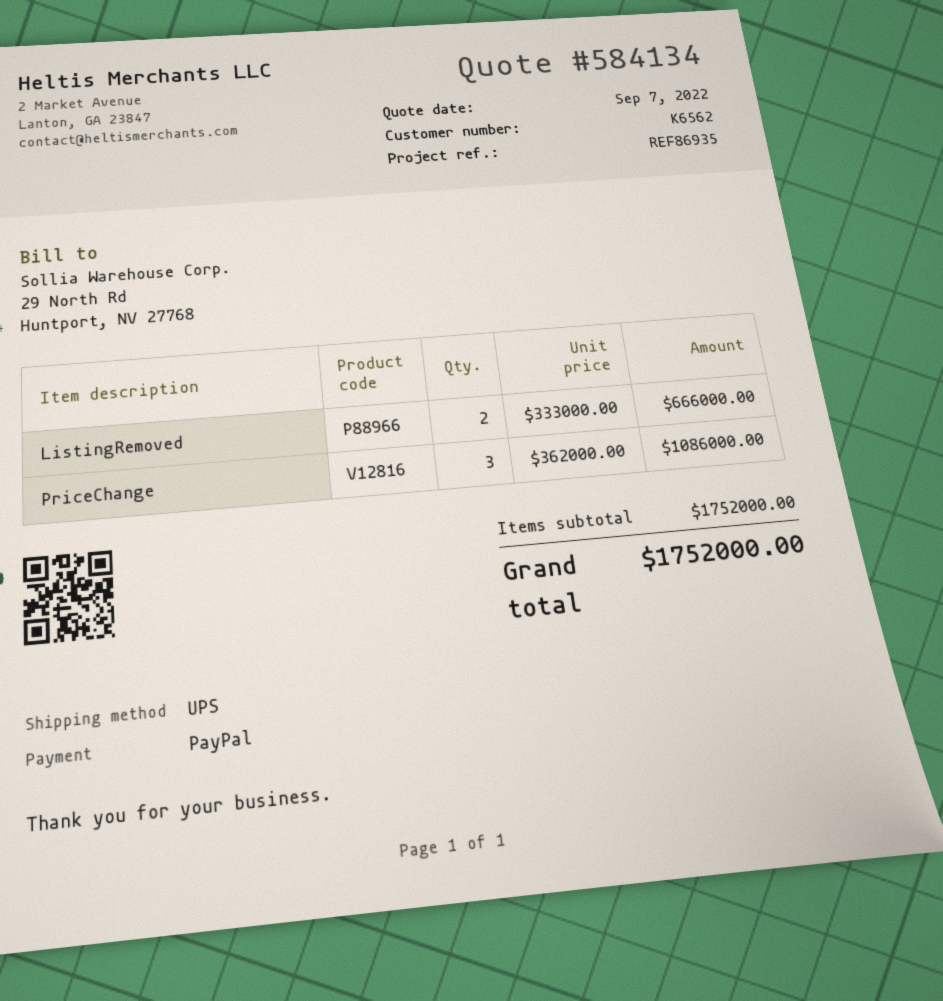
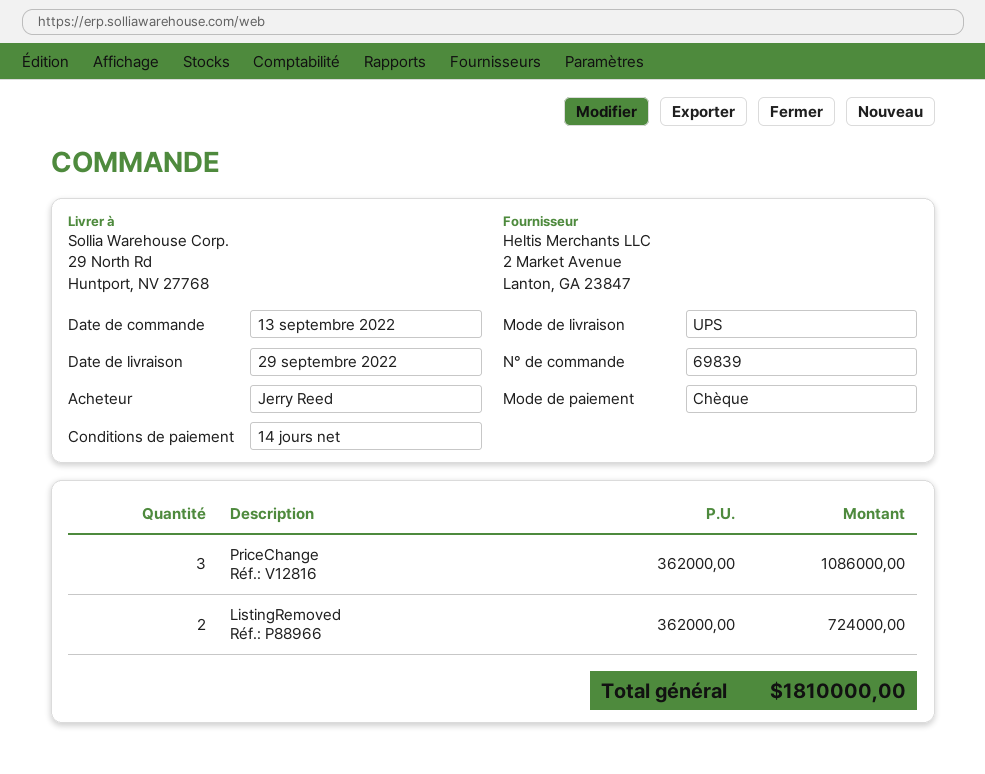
payment method: PayPal -> cheque
ListingRemoved: 2 x 333000.00 = 666000.00 -> 2 x 362000.00 = 724000.00
total: 1752000.00 -> 1810000.00

